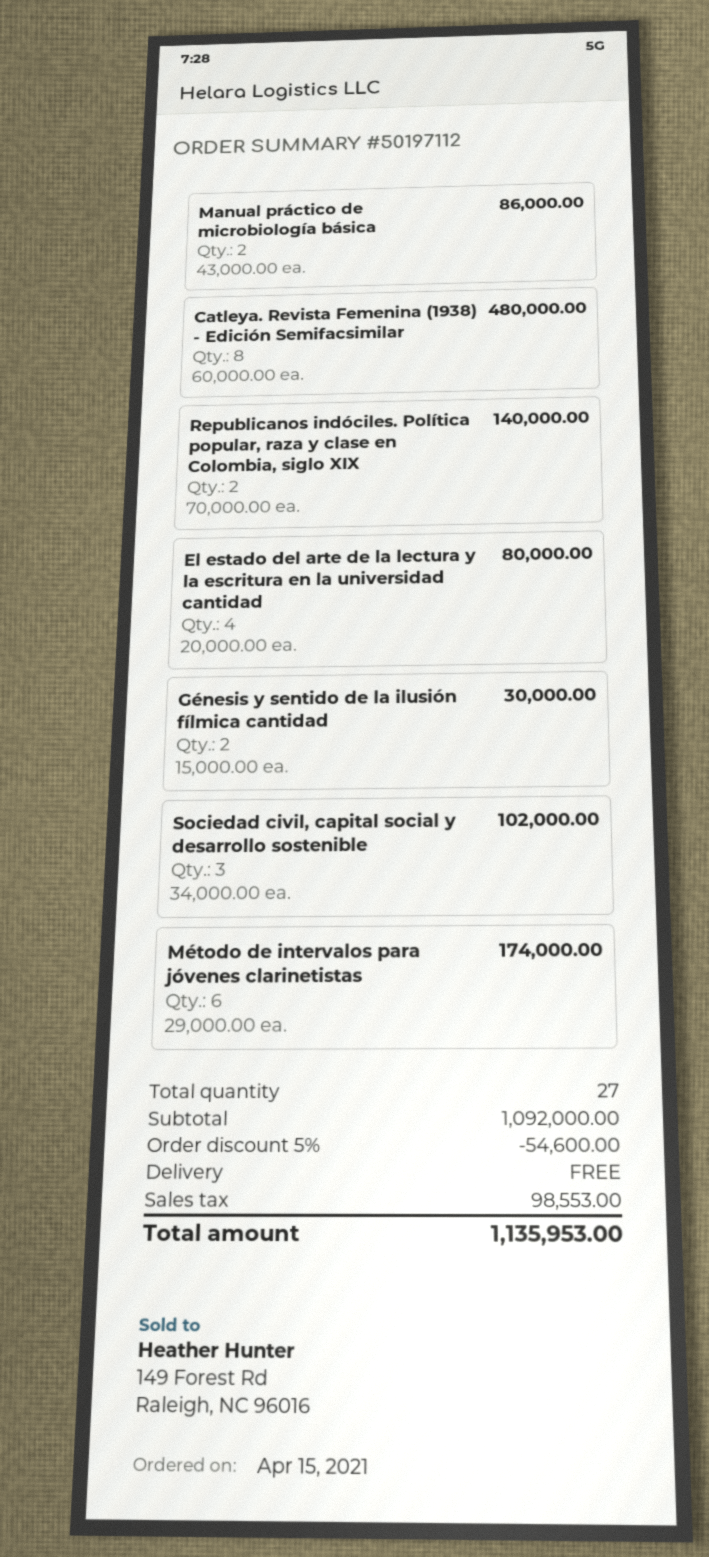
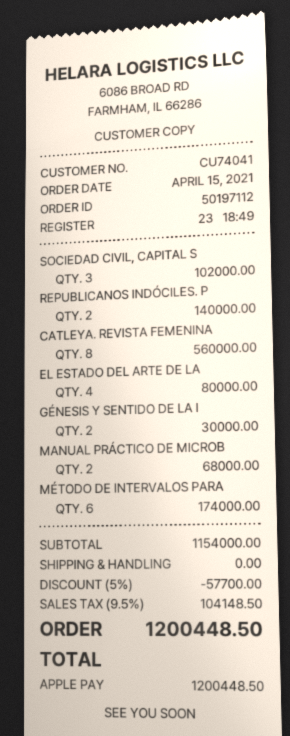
Manual práctico de microbiología básica: 2 for 86000.00 -> 2 for 68000.00
Catleya. Revista Femenina (1938) - Edición Semifacsimilar: 8 for 480000.00 -> 8 for 560000.00
subtotal: 1092000.00 -> 1154000.00
discount: 5% = 54600.00 -> 5% = 57700.00
tax: 98553.00 -> 104148.50
total: 1135953.00 -> 1200448.50

